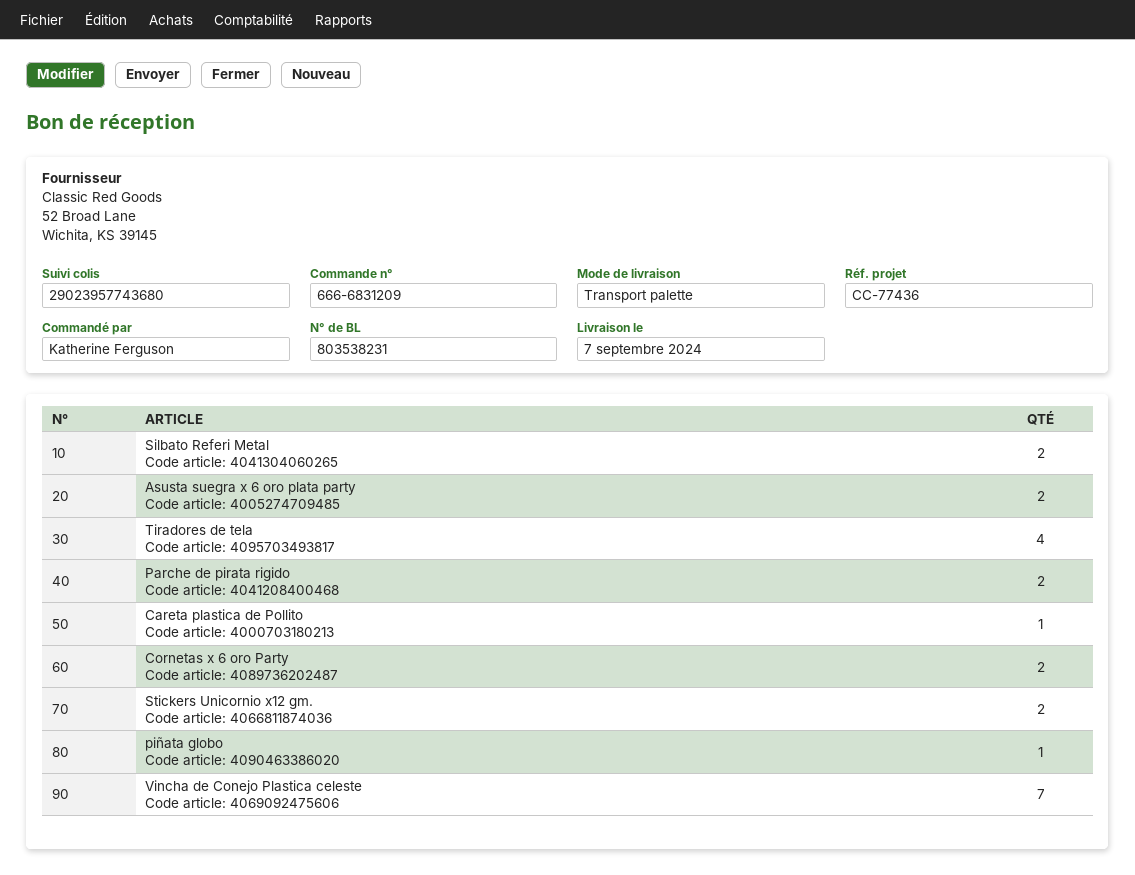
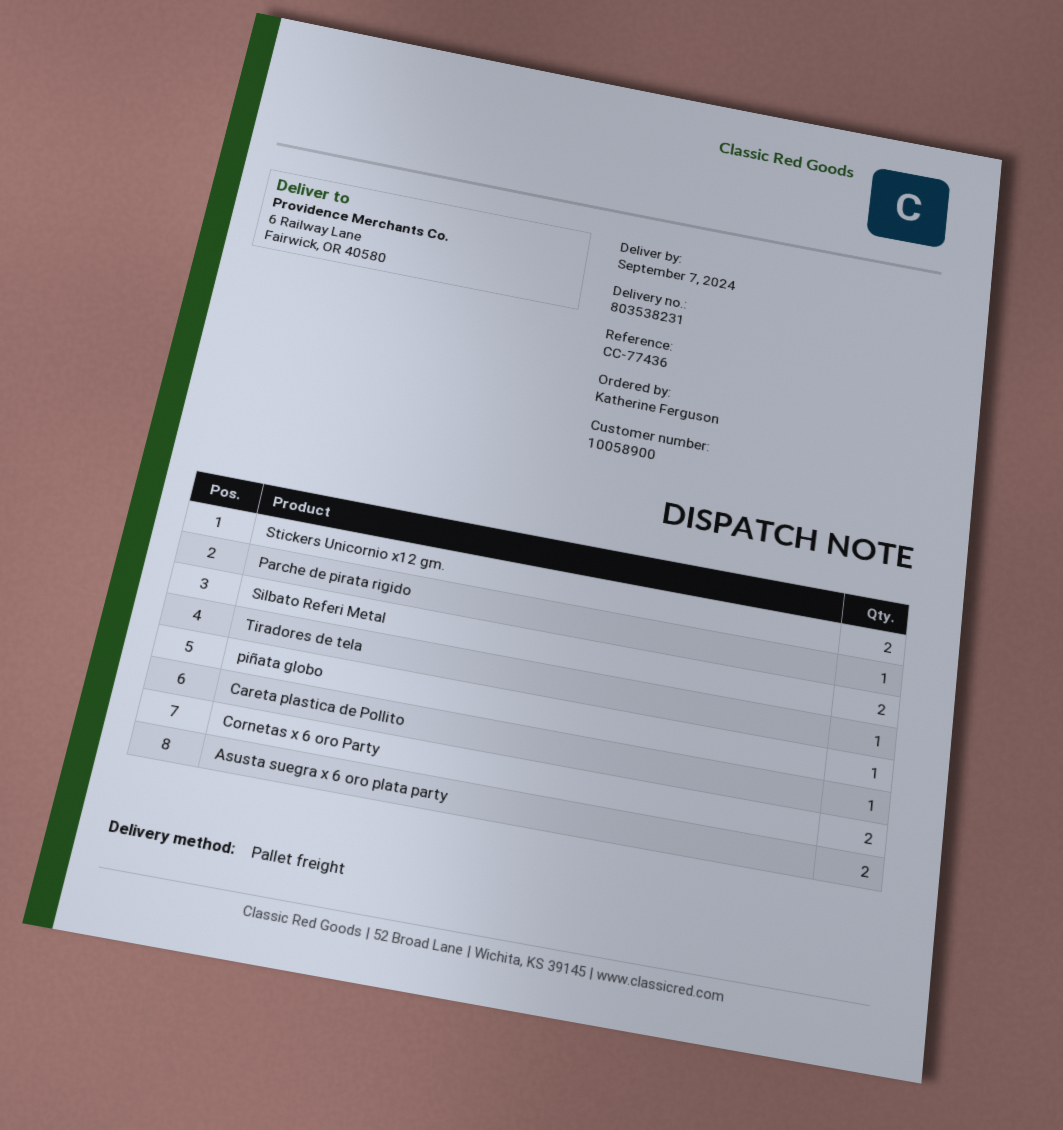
Tiradores de tela: 4 -> 1
Parche de pirata rigido: 2 -> 1
Vincha de Conejo Plastica celeste: 7 -> none

